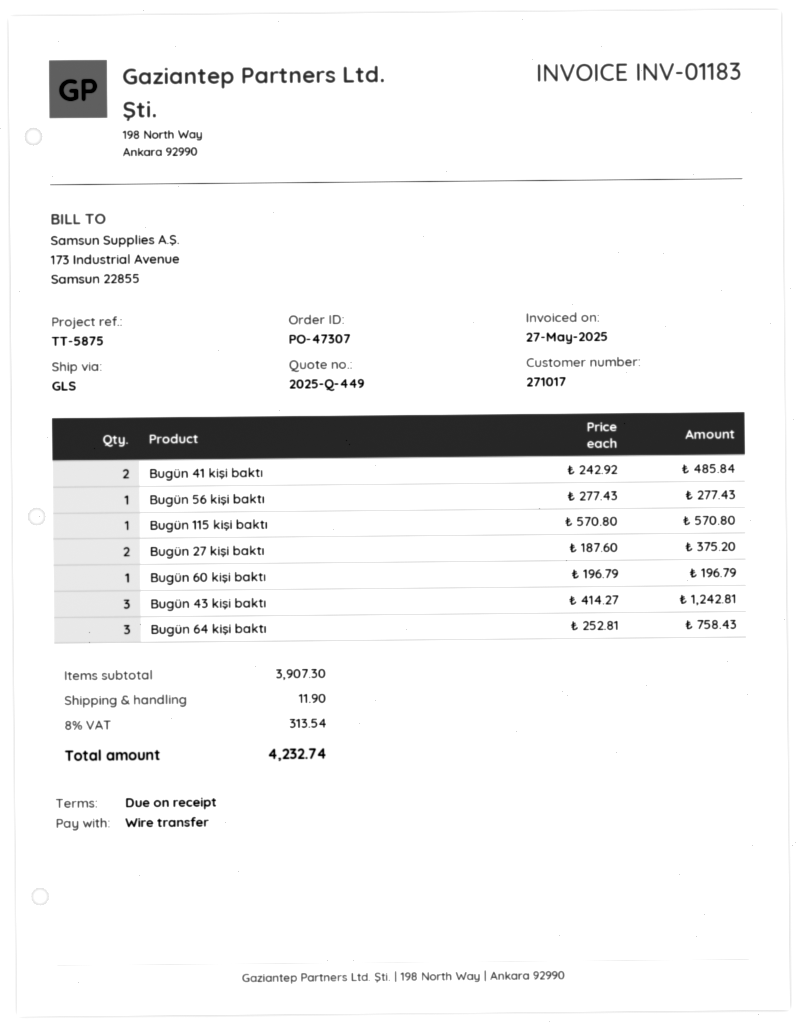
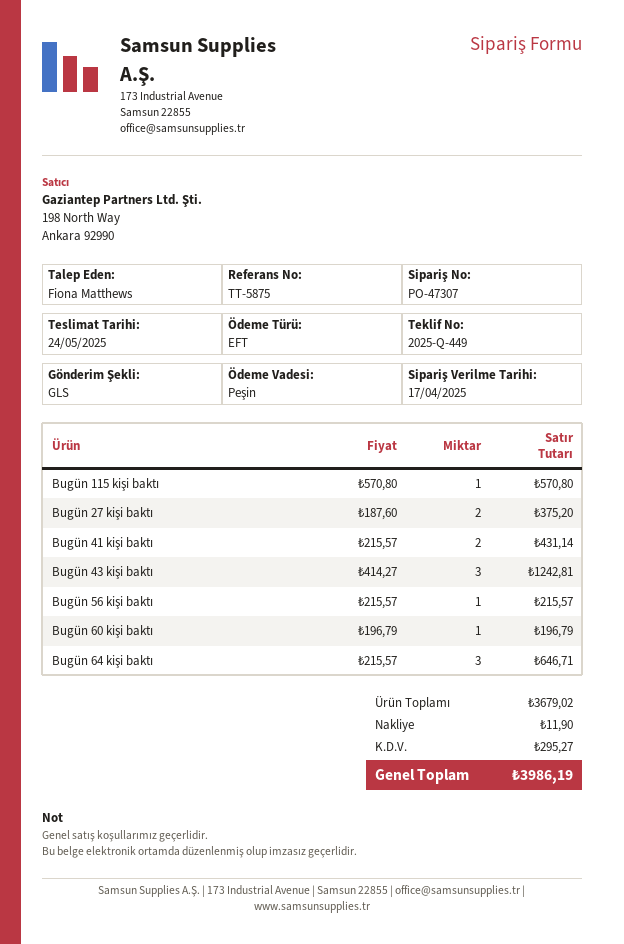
Bugün 41 kişi baktı: 2 x 242.92 = 485.84 -> 2 x 215.57 = 431.14
Bugün 56 kişi baktı: 1 x 277.43 = 277.43 -> 1 x 215.57 = 215.57
Bugün 64 kişi baktı: 3 x 252.81 = 758.43 -> 3 x 215.57 = 646.71
subtotal: 3907.30 -> 3679.02
tax: 313.54 -> 295.27
total: 4232.74 -> 3986.19

